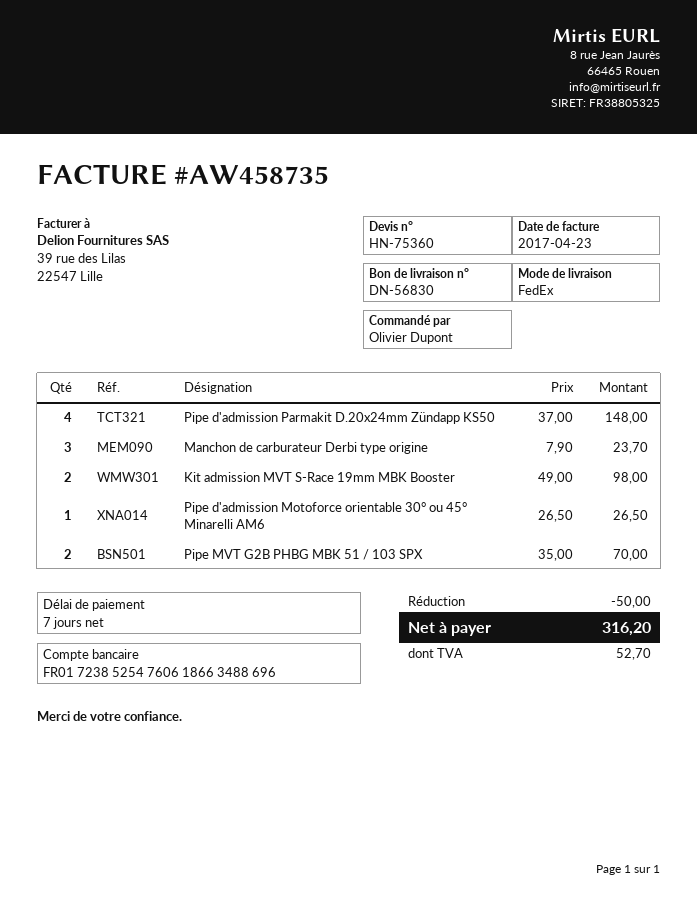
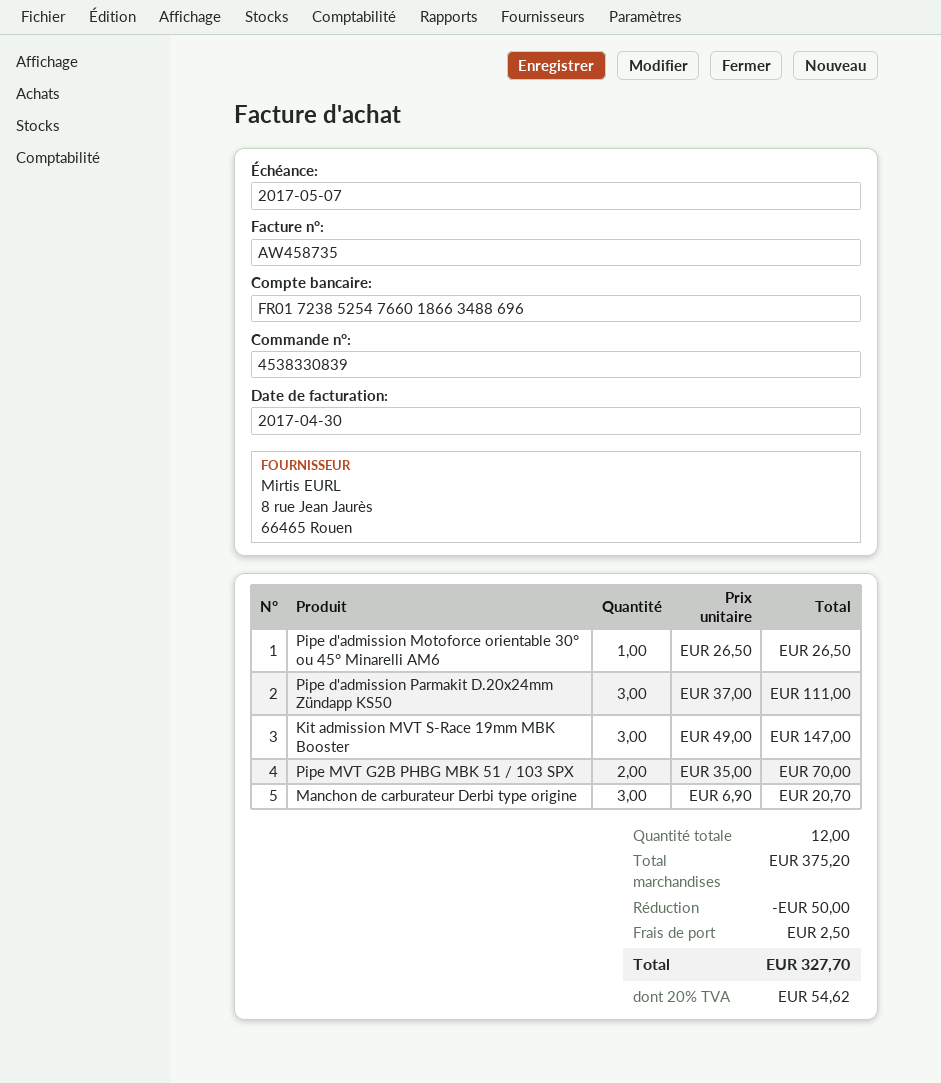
invoice date: 2017-04-23 -> 2017-04-30
bank account: FR0172385254760618663488696 -> FR0172385254766018663488696
Pipe d'admission Parmakit D.20x24mm Zündapp KS50: 4 x 37.00 = 148.00 -> 3 x 37.00 = 111.00
Manchon de carburateur Derbi type origine: 3 x 7.90 = 23.70 -> 3 x 6.90 = 20.70
Kit admission MVT S-Race 19mm MBK Booster: 2 x 49.00 = 98.00 -> 3 x 49.00 = 147.00
shipping: none -> 2.50
tax: 52.70 -> 54.62
total: 316.20 -> 327.70

